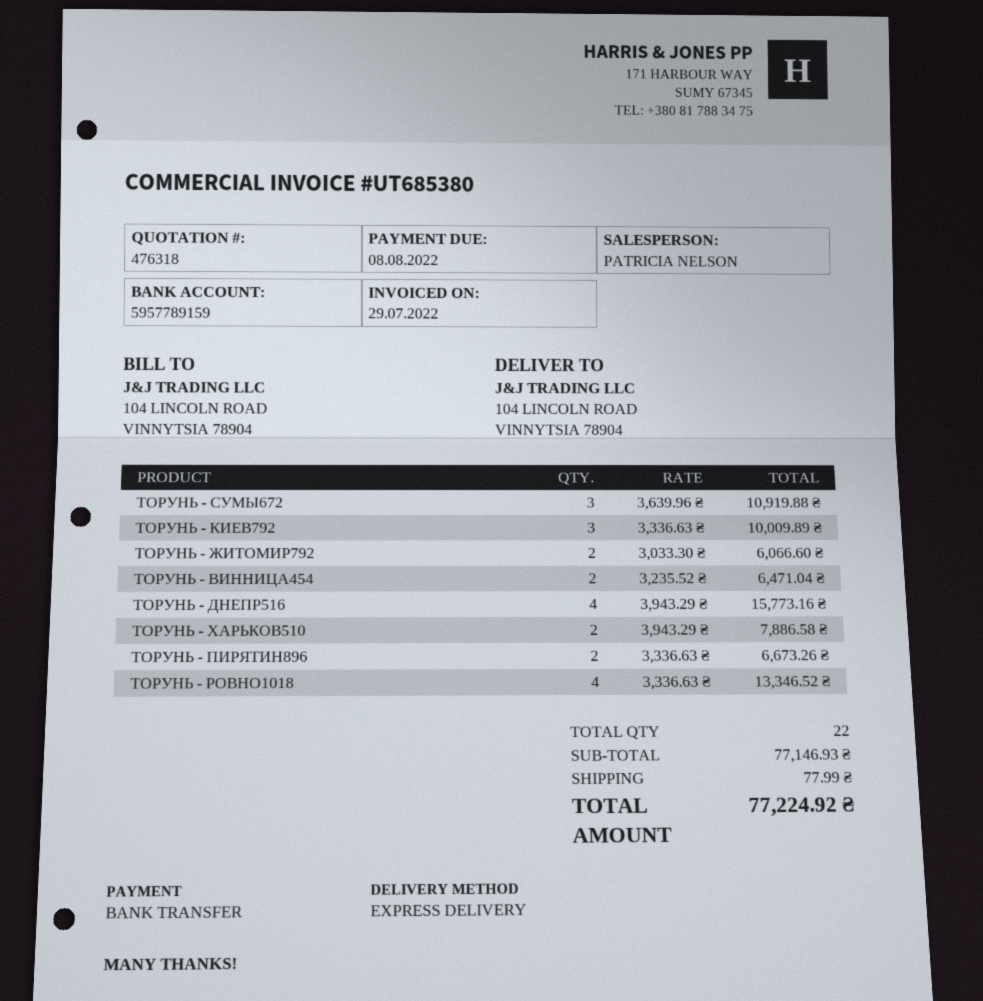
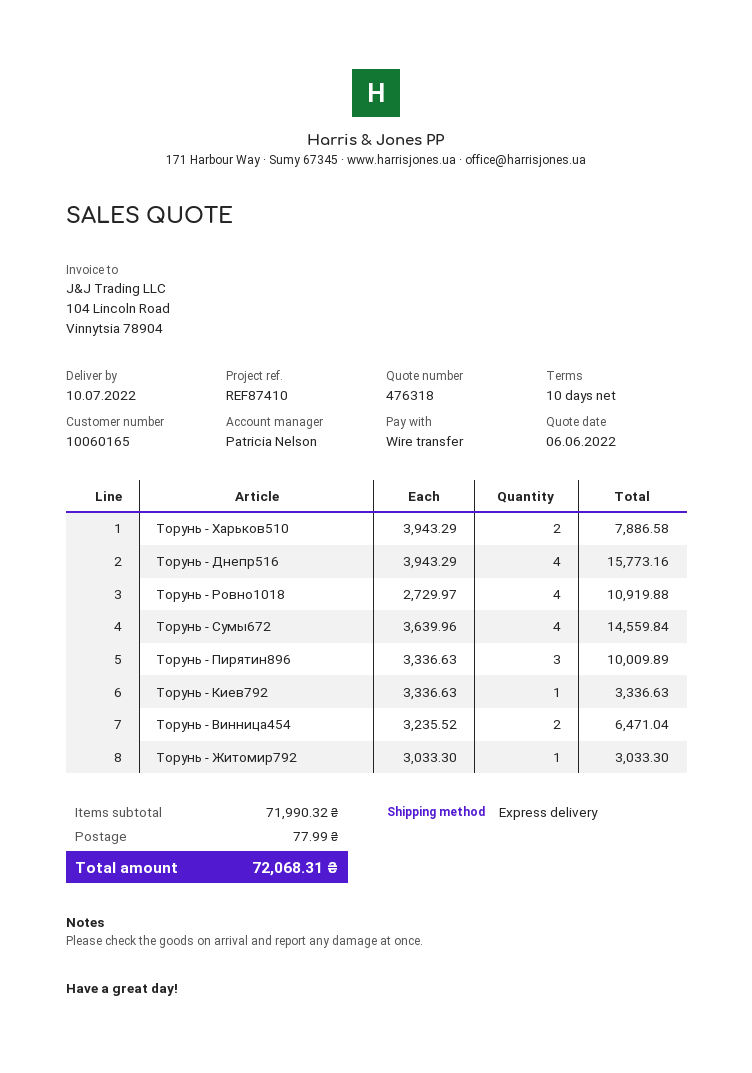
ТОРУНЬ - СУМЫ672: 3 x 3639.96 = 10919.88 -> 4 x 3639.96 = 14559.84
ТОРУНЬ - КИЕВ792: 3 x 3336.63 = 10009.89 -> 1 x 3336.63 = 3336.63
ТОРУНЬ - ЖИТОМИР792: 2 x 3033.30 = 6066.60 -> 1 x 3033.30 = 3033.30
ТОРУНЬ - ПИРЯТИН896: 2 x 3336.63 = 6673.26 -> 3 x 3336.63 = 10009.89
ТОРУНЬ - РОВНО1018: 4 x 3336.63 = 13346.52 -> 4 x 2729.97 = 10919.88
subtotal: 77146.93 -> 71990.32
total: 77224.92 -> 72068.31

